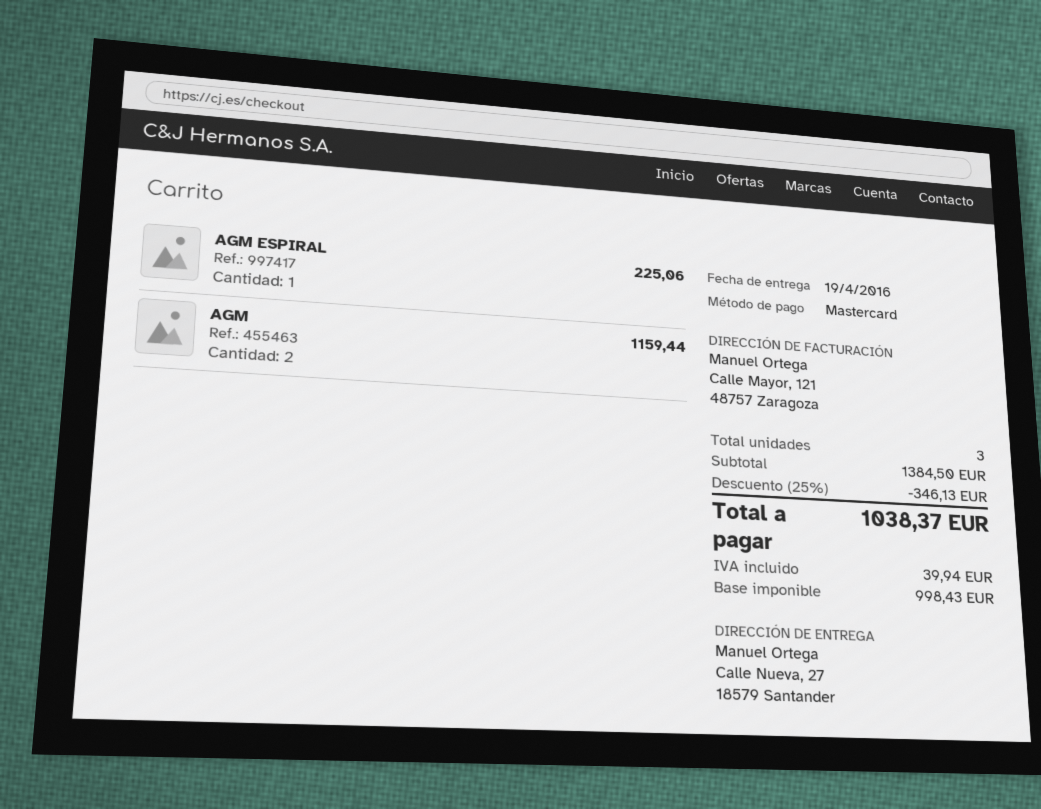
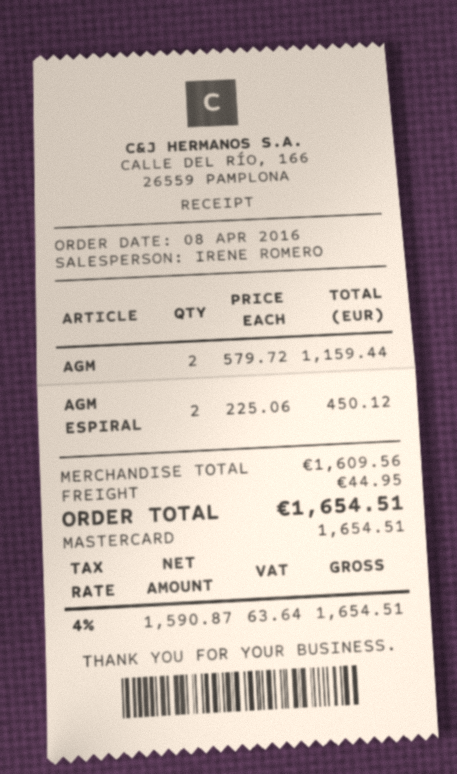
AGM ESPIRAL: 1 for 225.06 -> 2 for 450.12
subtotal: 1384.50 -> 1609.56
discount: 25% = 346.13 -> none
shipping: none -> 44.95
net: 998.43 -> 1590.87
tax: 39.94 -> 63.64
total: 1038.37 -> 1654.51

